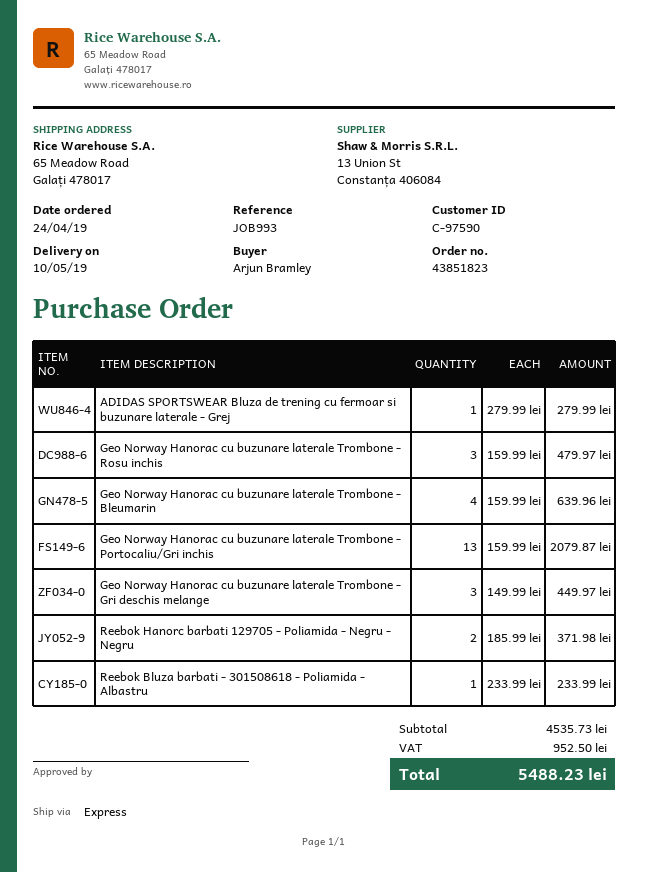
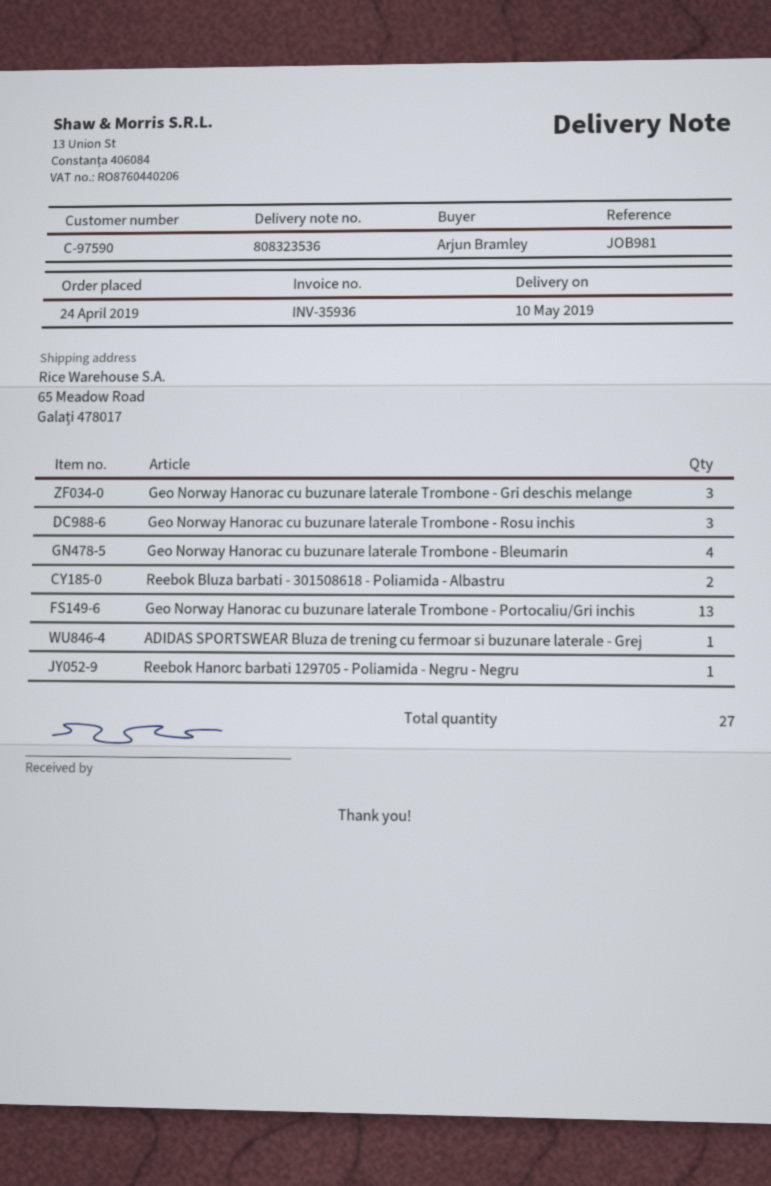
reference: JOB993 -> JOB981
Reebok Hanorc barbati 129705 - Poliamida - Negru - Negru: 2 -> 1
Reebok Bluza barbati - 301508618 - Poliamida - Albastru: 1 -> 2

